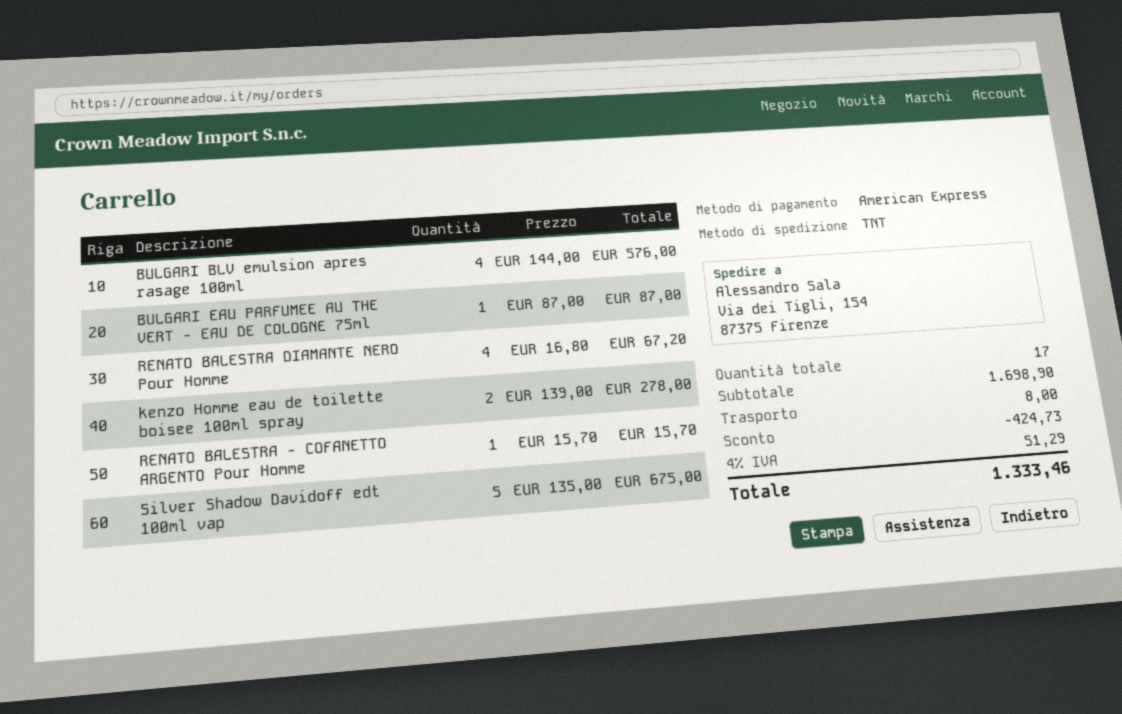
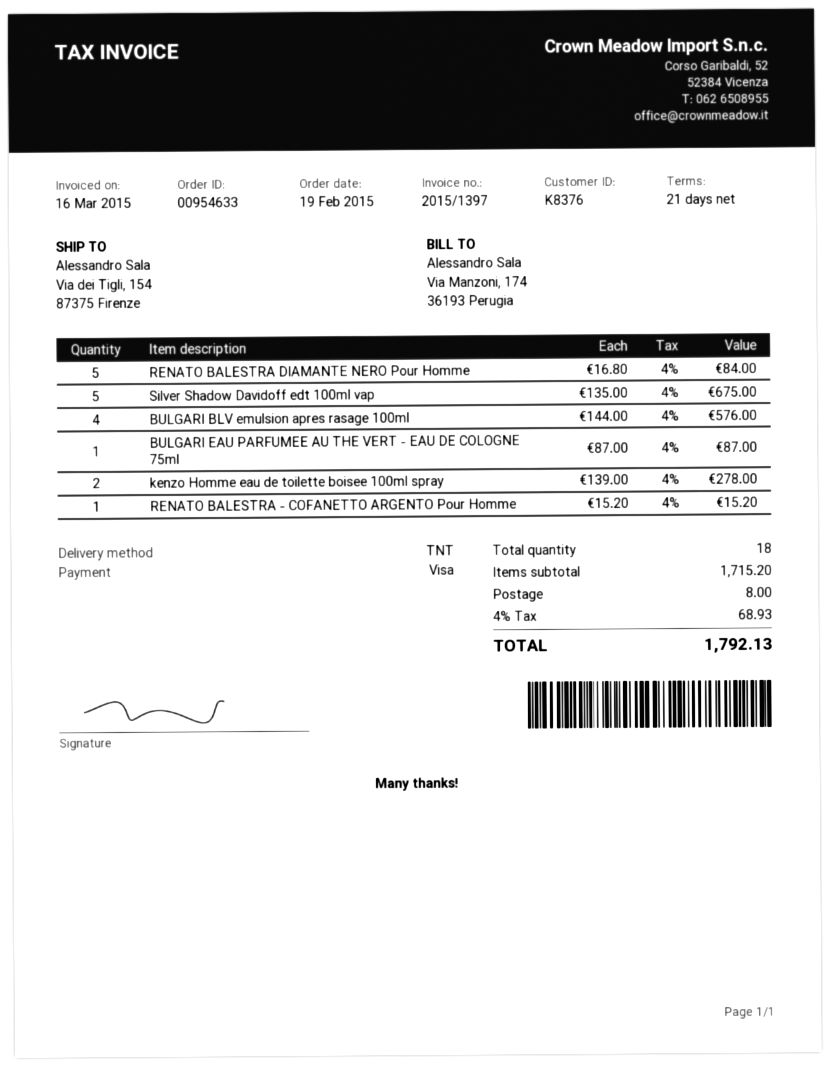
payment method: American Express -> Visa
RENATO BALESTRA DIAMANTE NERO Pour Homme: 4 x 16.80 = 67.20 -> 5 x 16.80 = 84.00
RENATO BALESTRA - COFANETTO ARGENTO Pour Homme: 1 x 15.70 = 15.70 -> 1 x 15.20 = 15.20
total quantity: 17 -> 18
subtotal: 1698.90 -> 1715.20
discount: 424.73 -> none
tax: 4% = 51.29 -> 4% = 68.93
total: 1333.46 -> 1792.13

